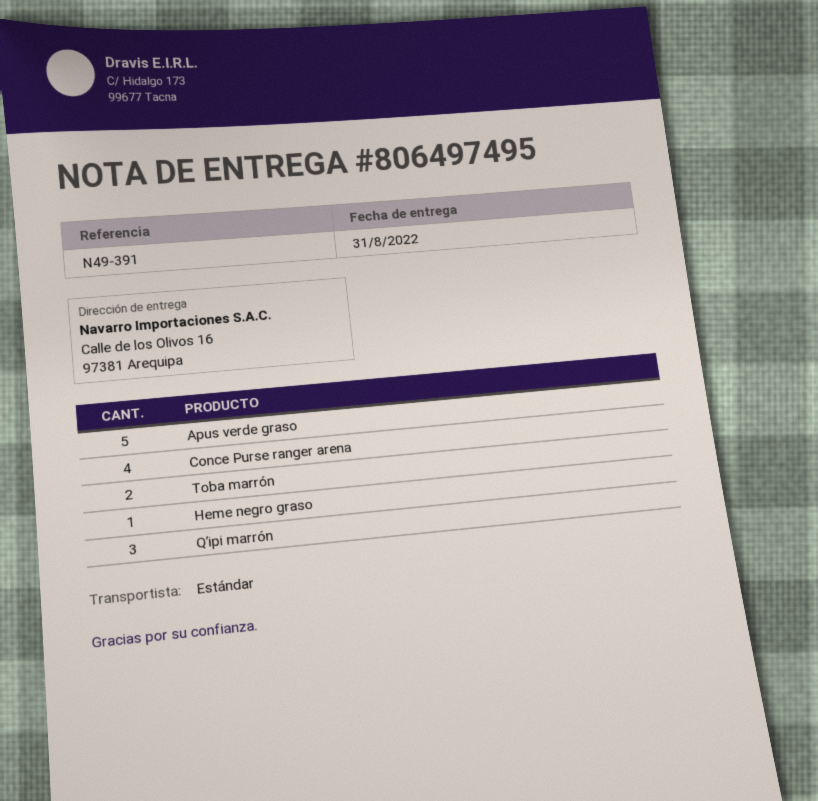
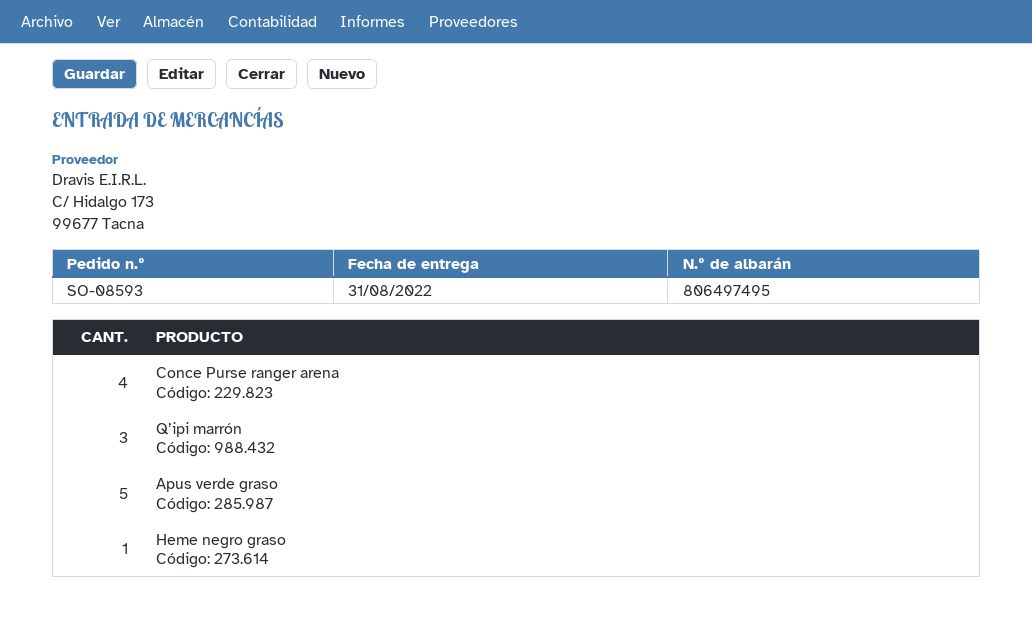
Toba marrón: 2 -> none

